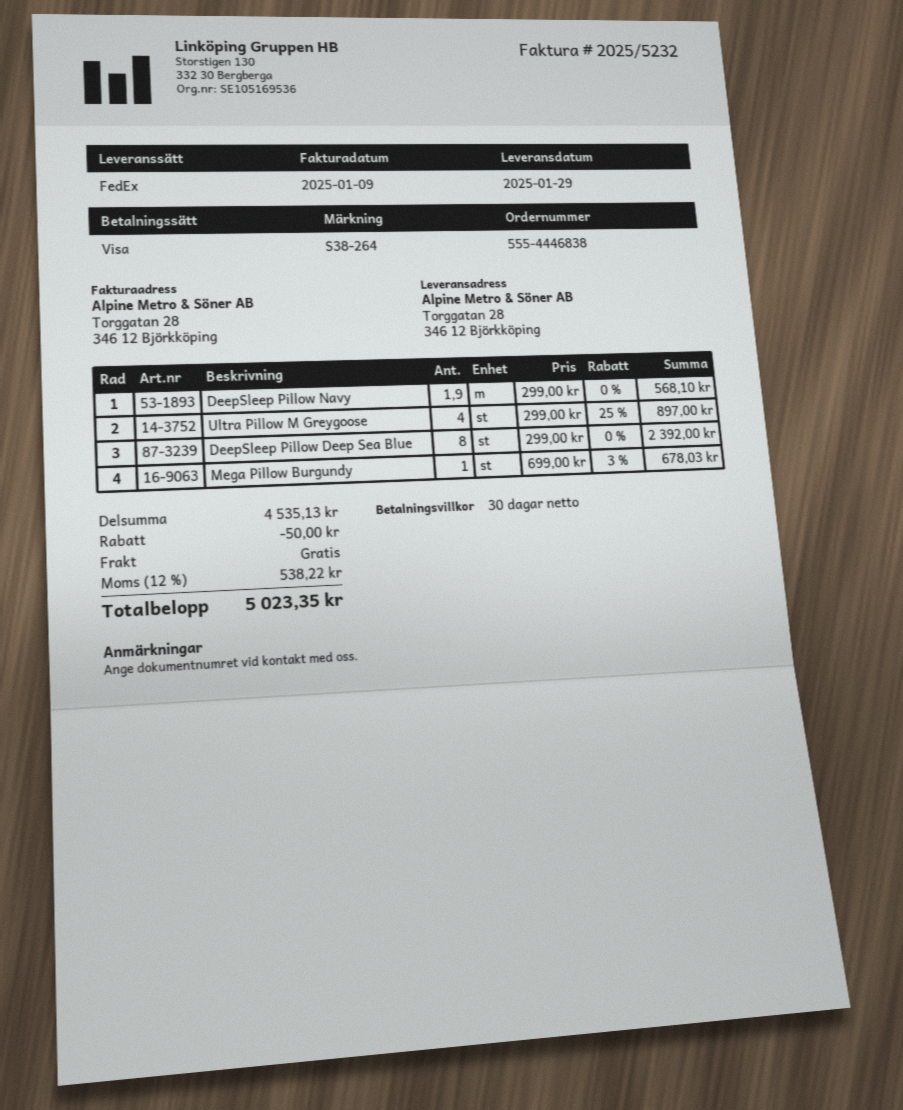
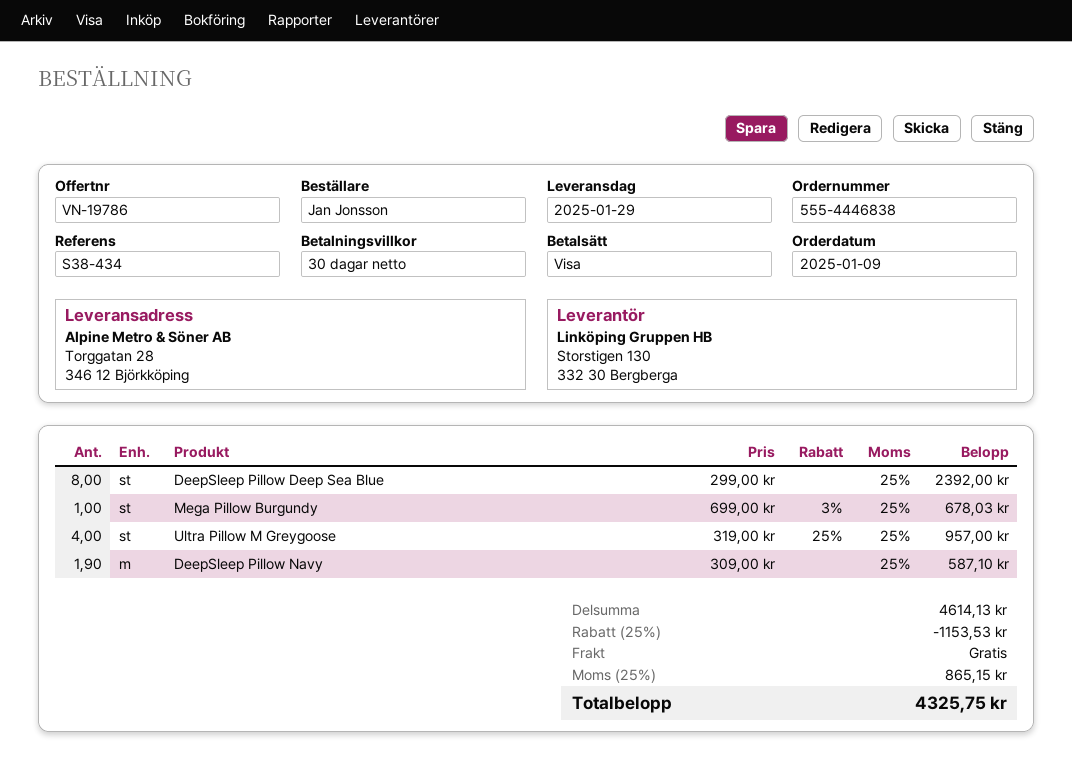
reference: S38-264 -> S38-434
DeepSleep Pillow Navy: 1.9 x 299.00 = 568.10 -> 1.9 x 309.00 = 587.10
Ultra Pillow M Greygoose: 4 x 299.00 - 25% = 897.00 -> 4 x 319.00 - 25% = 957.00
subtotal: 4535.13 -> 4614.13
discount: 50.00 -> 1153.53
tax: 12% = 538.22 -> 25% = 865.15
total: 5023.35 -> 4325.75

